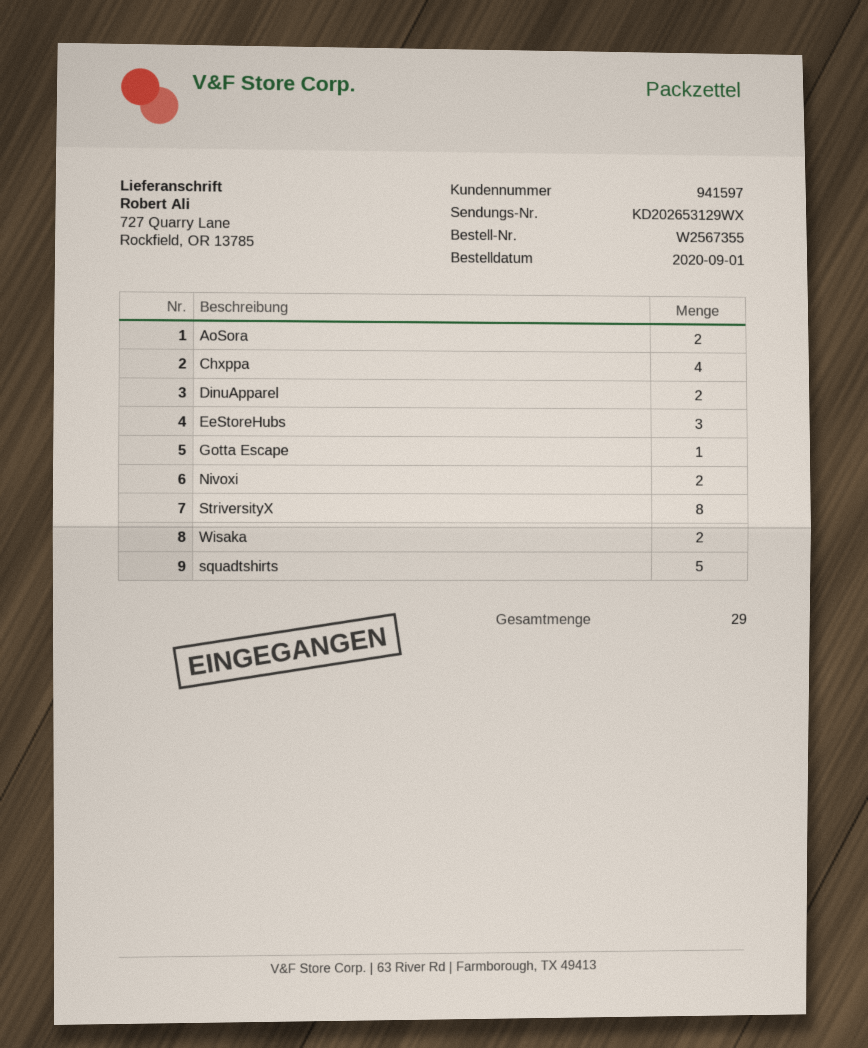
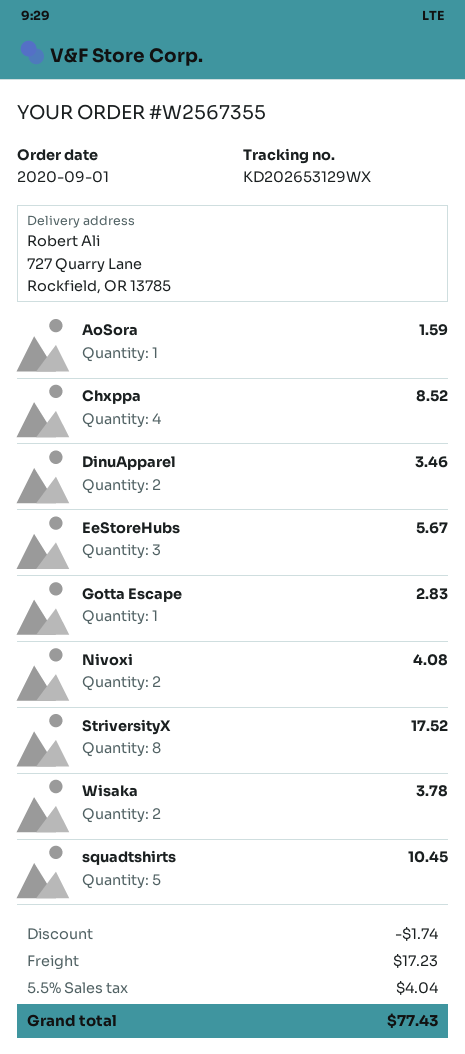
AoSora: 2 -> 1

